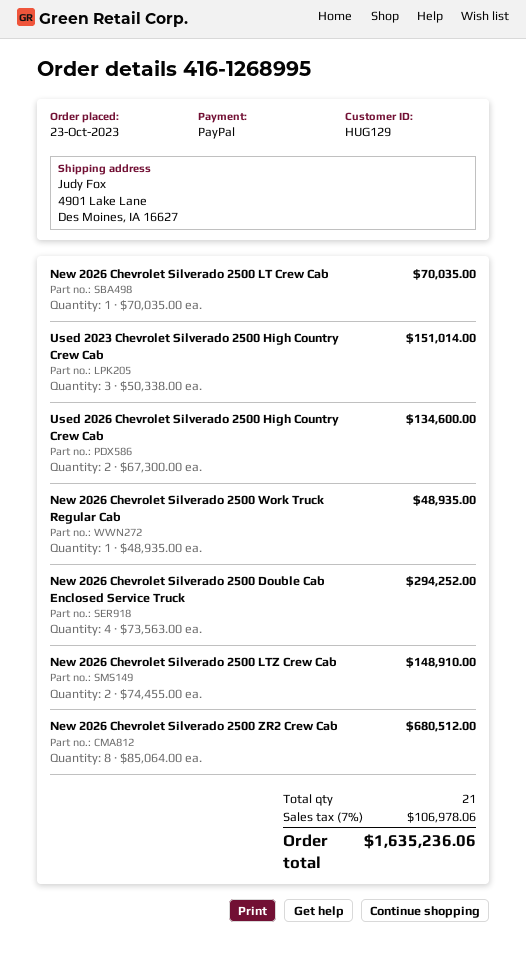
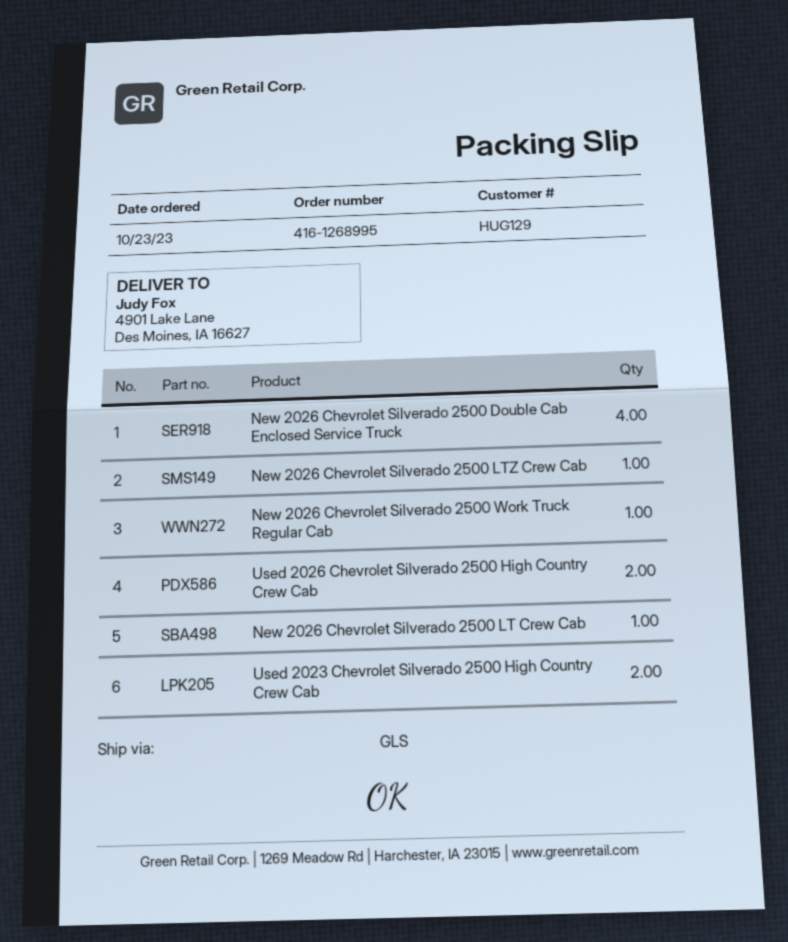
Used 2023 Chevrolet Silverado 2500 High Country Crew Cab: 3 -> 2
New 2026 Chevrolet Silverado 2500 LTZ Crew Cab: 2 -> 1
New 2026 Chevrolet Silverado 2500 ZR2 Crew Cab: 8 -> none

